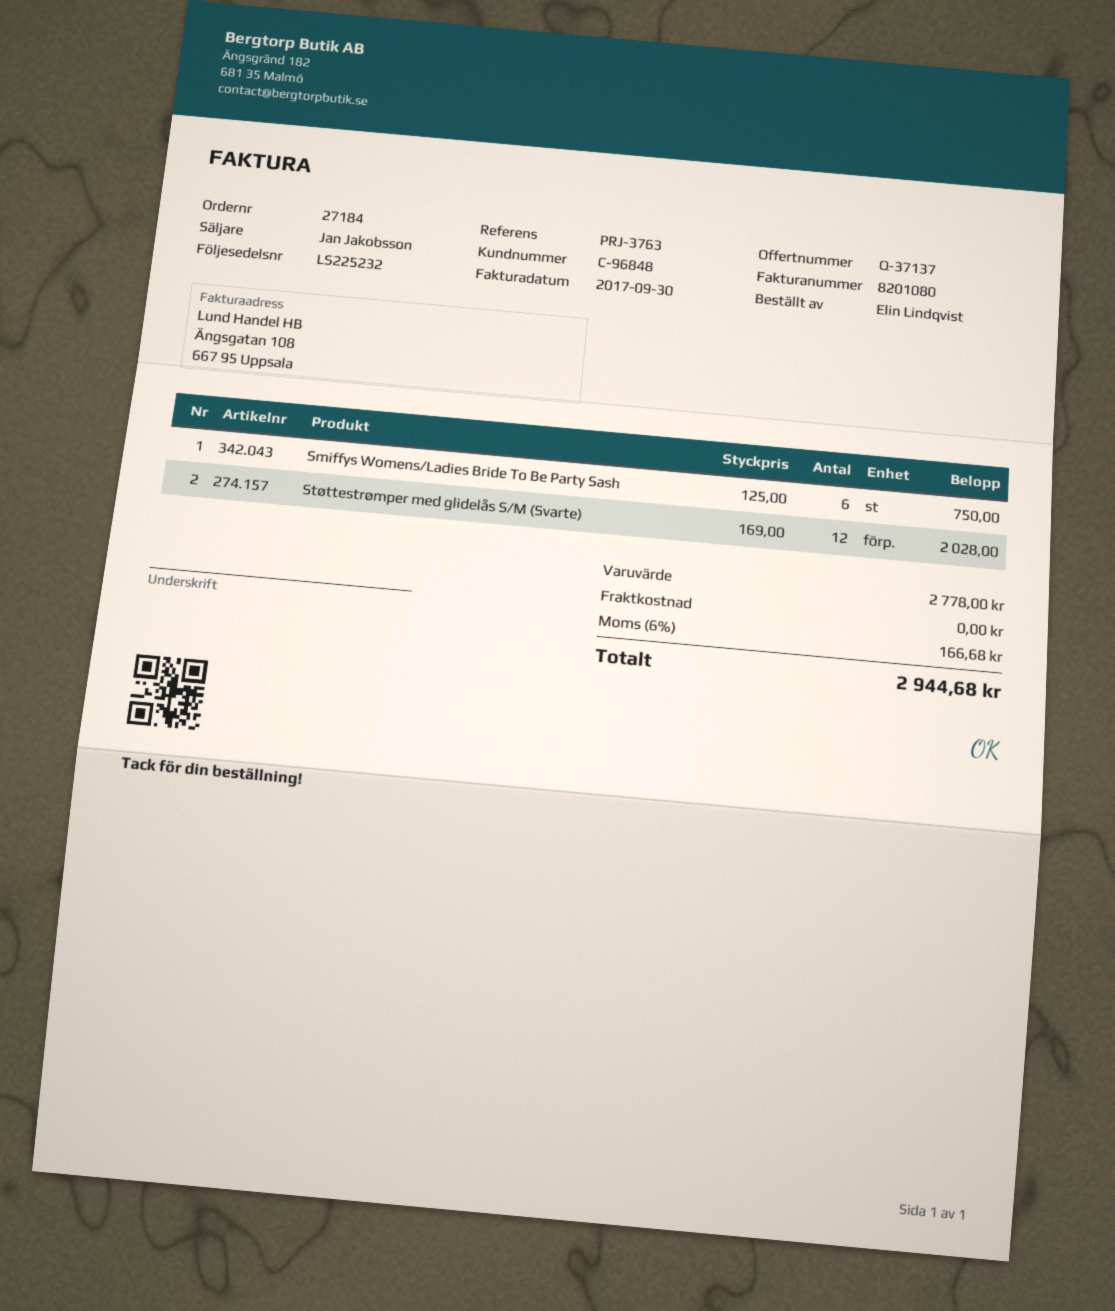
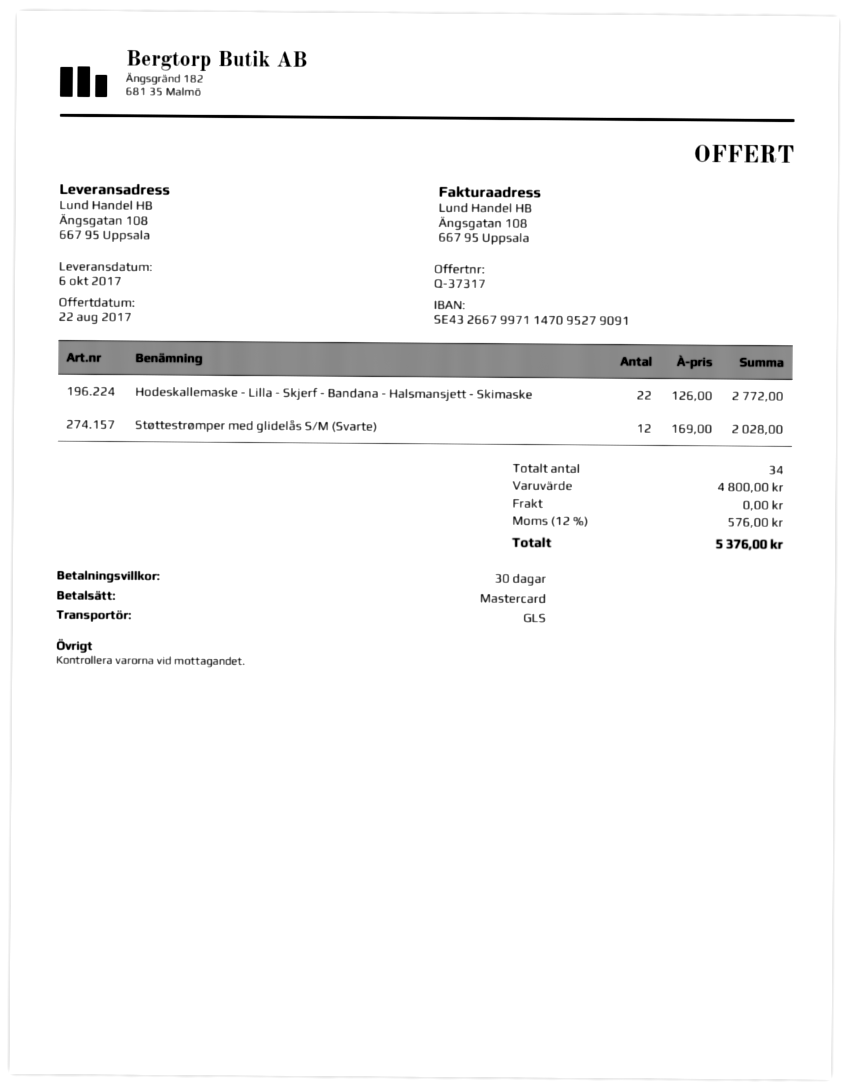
quote number: Q-37137 -> Q-37317
Smiffys Womens/Ladies Bride To Be Party Sash: 6 x 125.00 = 750.00 -> none
Hodeskallemaske - Lilla - Skjerf - Bandana - Halsmansjett - Skimaske: none -> 22 x 126.00 = 2772.00
subtotal: 2778.00 -> 4800.00
tax: 6% = 166.68 -> 12% = 576.00
total: 2944.68 -> 5376.00

